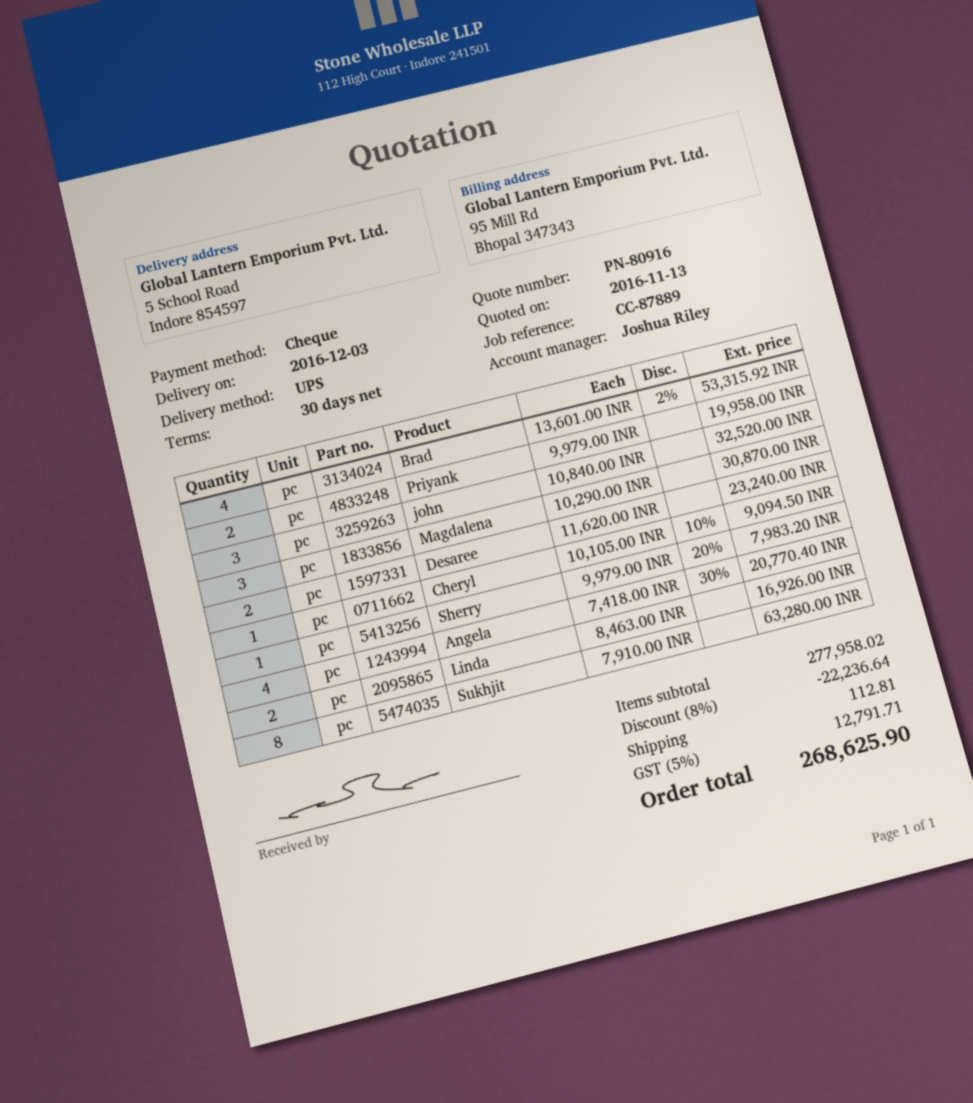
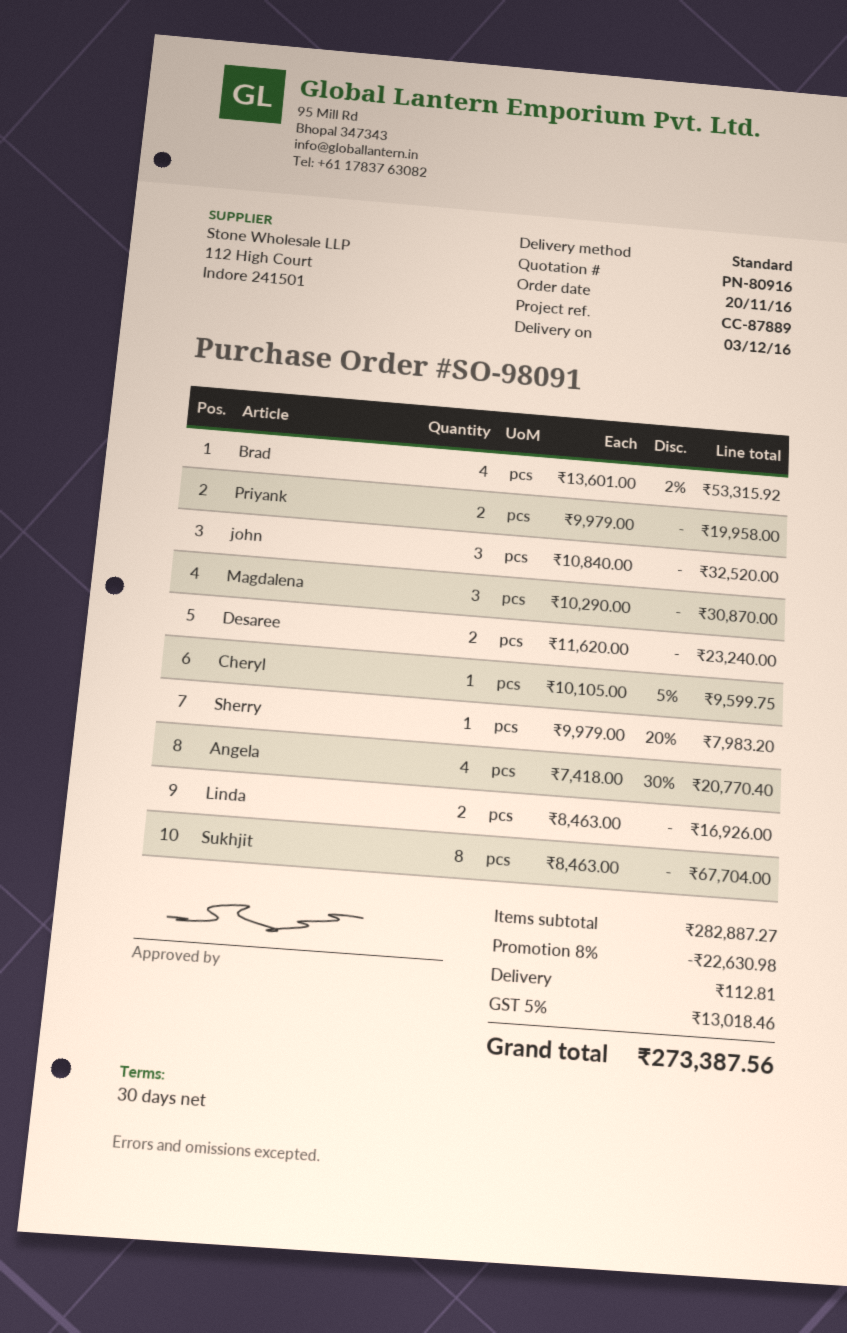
shipping method: UPS -> standard
Cheryl: 1 x 10105.00 - 10% = 9094.50 -> 1 x 10105.00 - 5% = 9599.75
Sukhjit: 8 x 7910.00 = 63280.00 -> 8 x 8463.00 = 67704.00
subtotal: 277958.02 -> 282887.27
discount: 8% = 22236.64 -> 8% = 22630.98
tax: 5% = 12791.71 -> 5% = 13018.46
total: 268625.90 -> 273387.56

